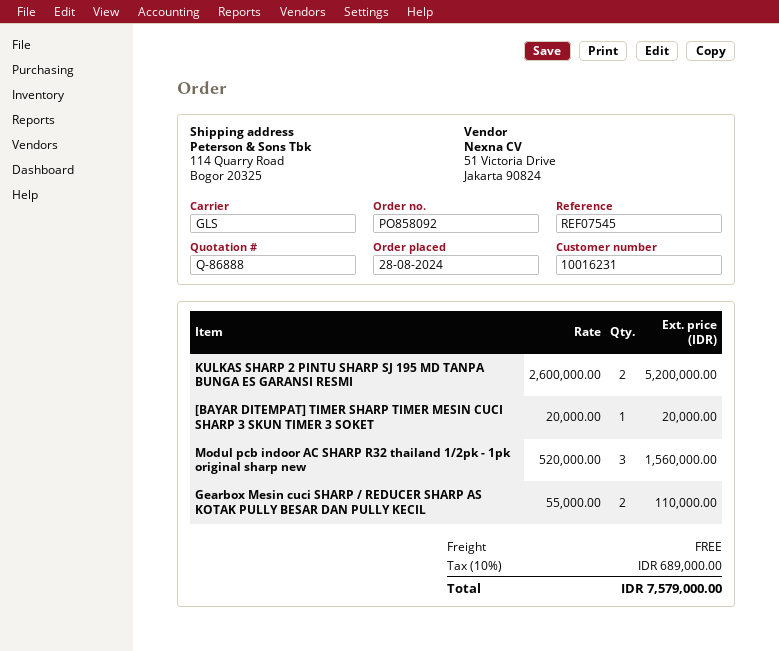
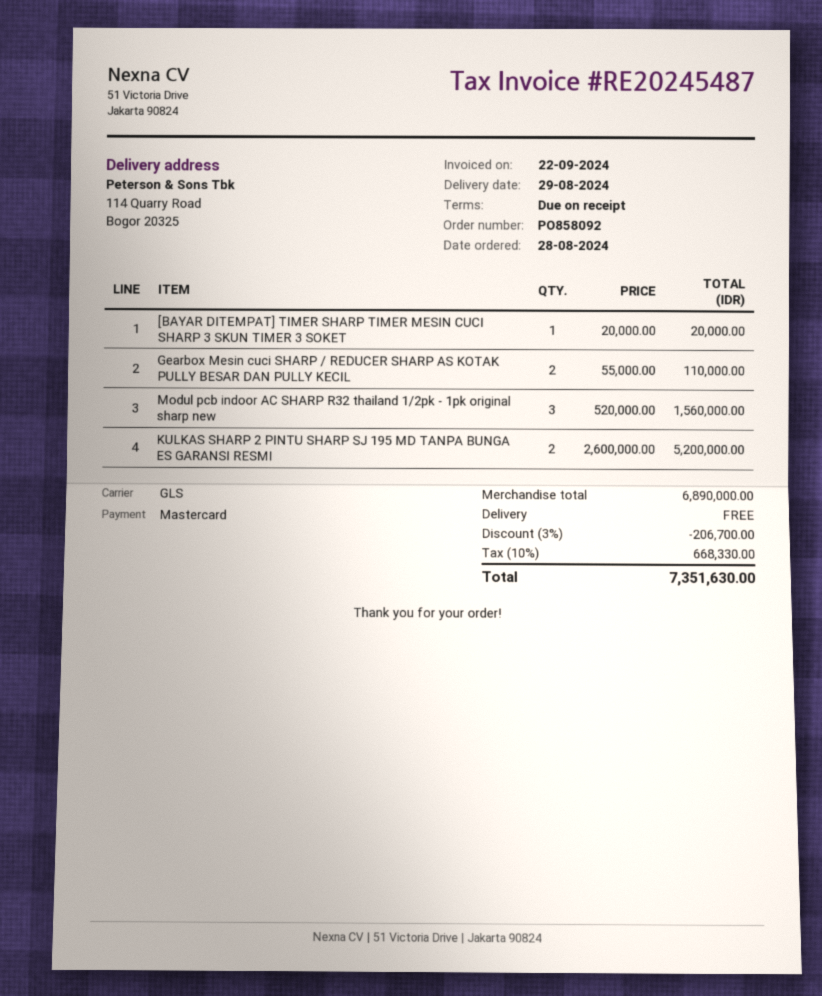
discount: none -> 3% = 206700.00
tax: 10% = 689000.00 -> 10% = 668330.00
total: 7579000.00 -> 7351630.00

